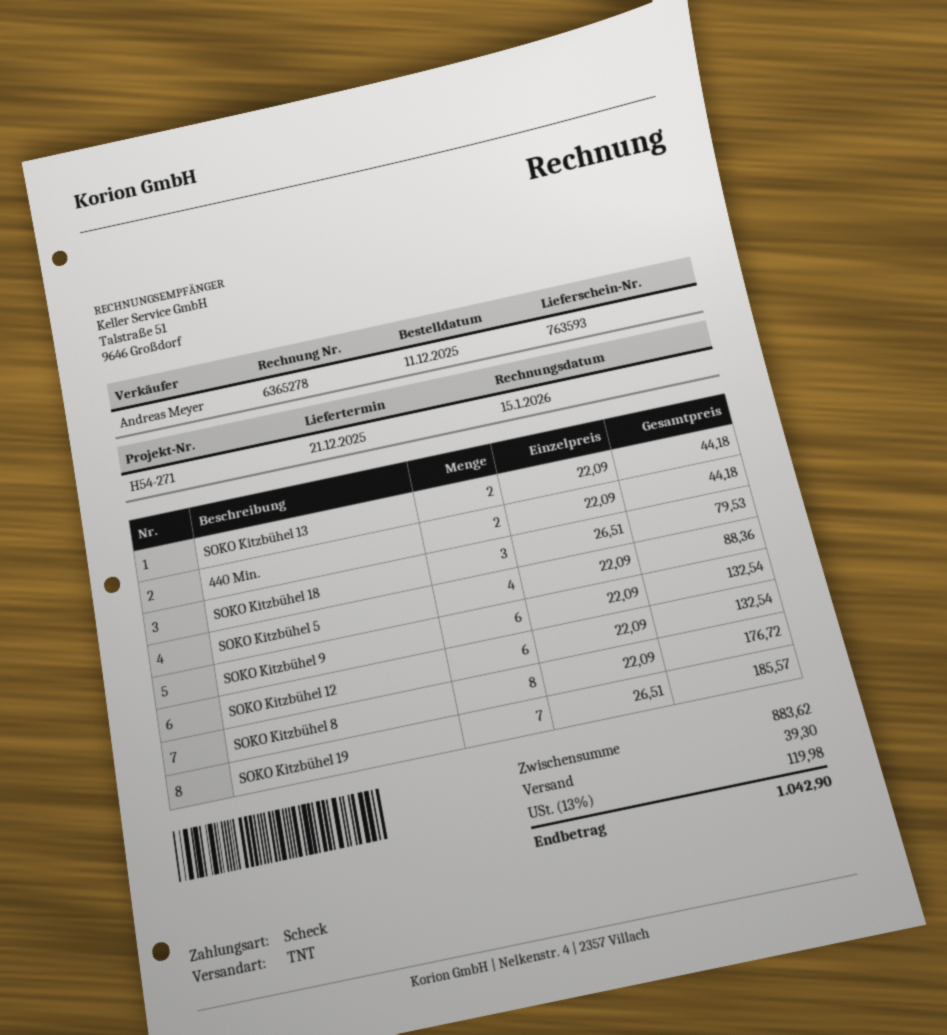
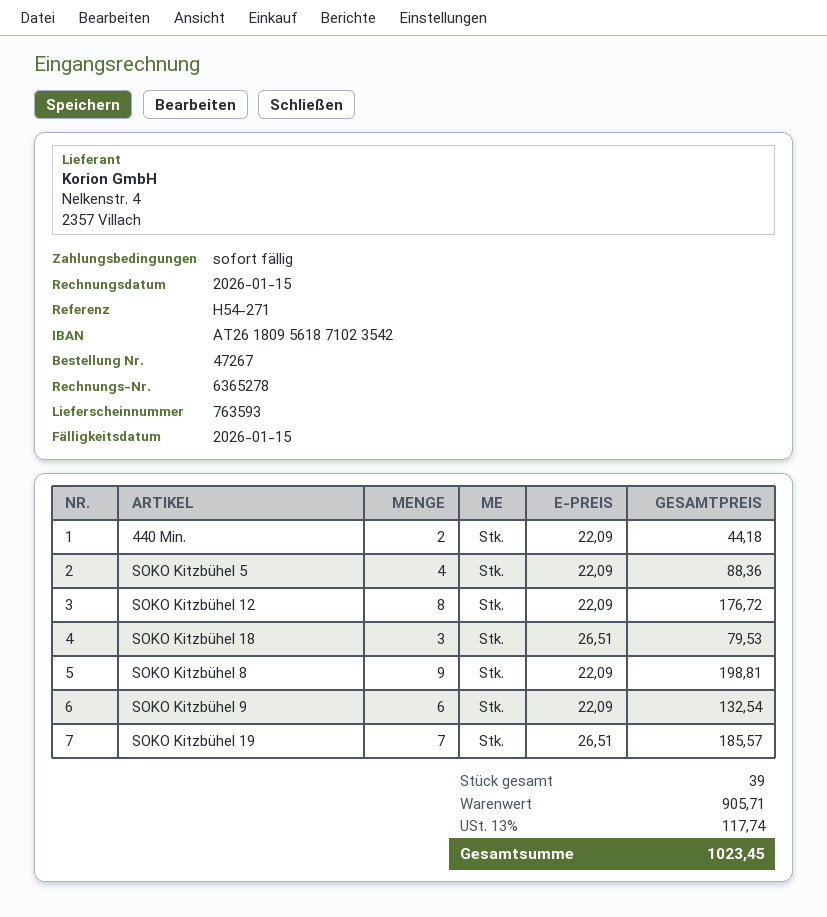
SOKO Kitzbühel 13: 2 x 22.09 = 44.18 -> none
SOKO Kitzbühel 12: 6 x 22.09 = 132.54 -> 8 x 22.09 = 176.72
SOKO Kitzbühel 8: 8 x 22.09 = 176.72 -> 9 x 22.09 = 198.81
subtotal: 883.62 -> 905.71
shipping: 39.30 -> none
tax: 13% = 119.98 -> 13% = 117.74
total: 1042.90 -> 1023.45

